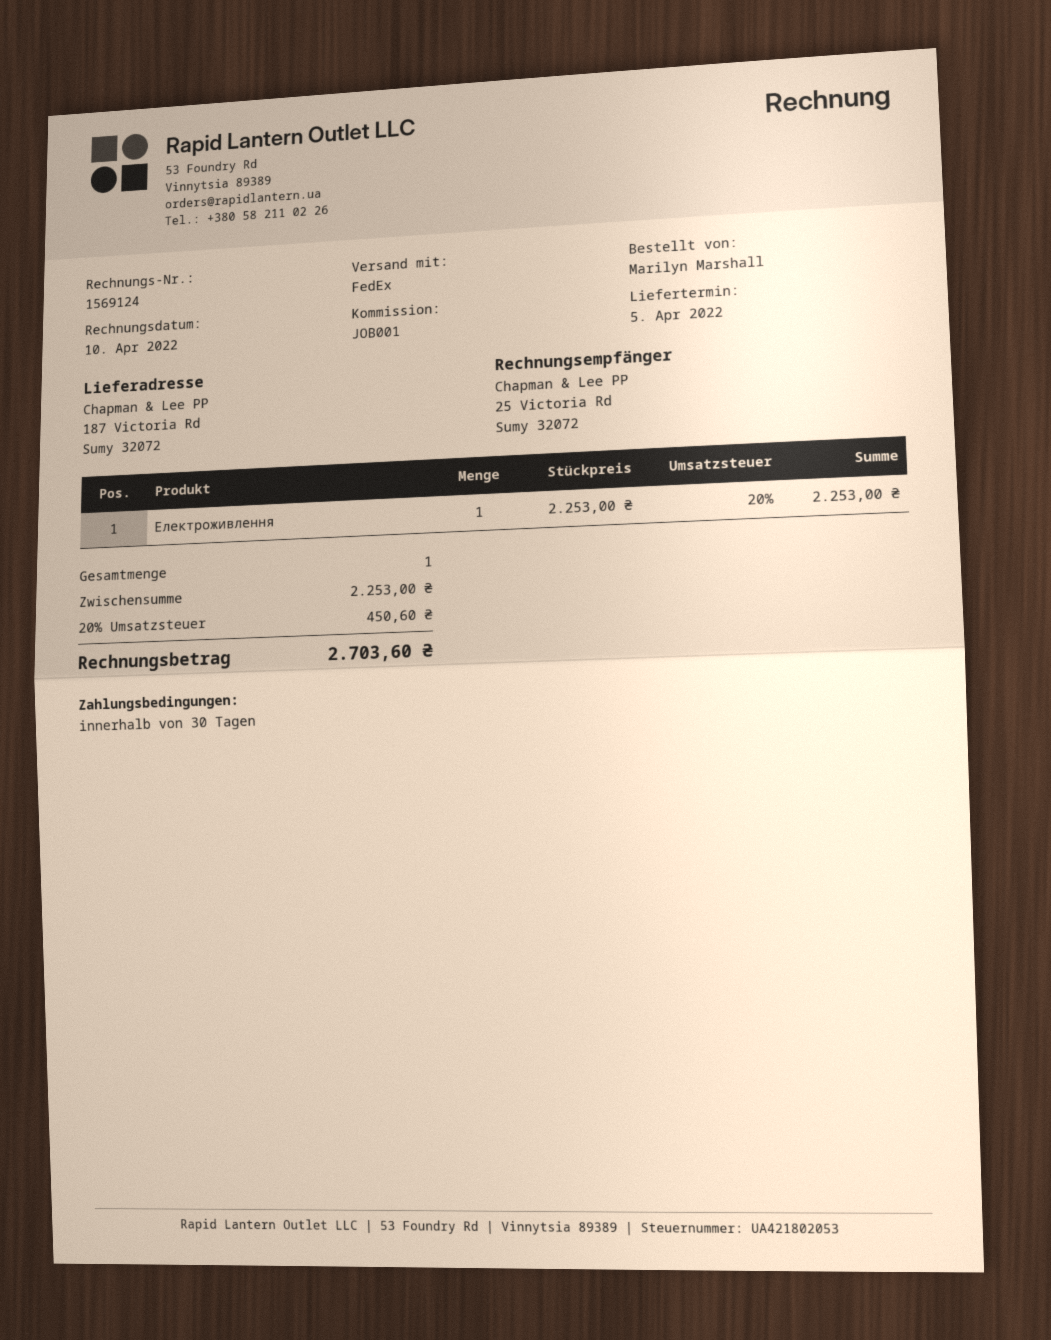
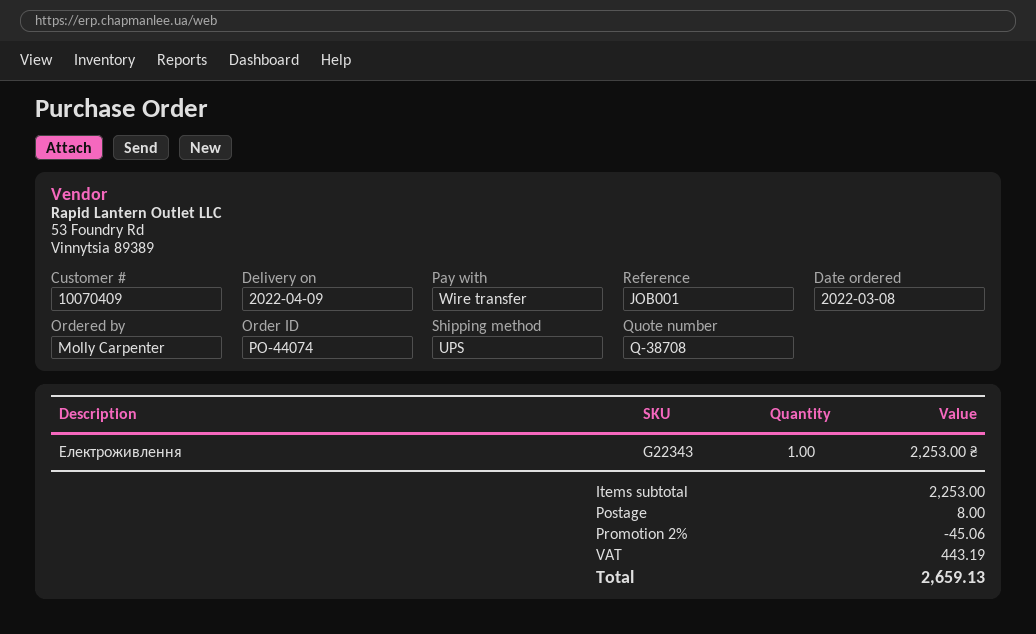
delivery date: 2022-04-05 -> 2022-04-09
ordered by: Marilyn Marshall -> Molly Carpenter
shipping method: FedEx -> UPS
discount: none -> 2% = 45.06
shipping: none -> 8.00
tax: 450.60 -> 443.19
total: 2703.60 -> 2659.13

